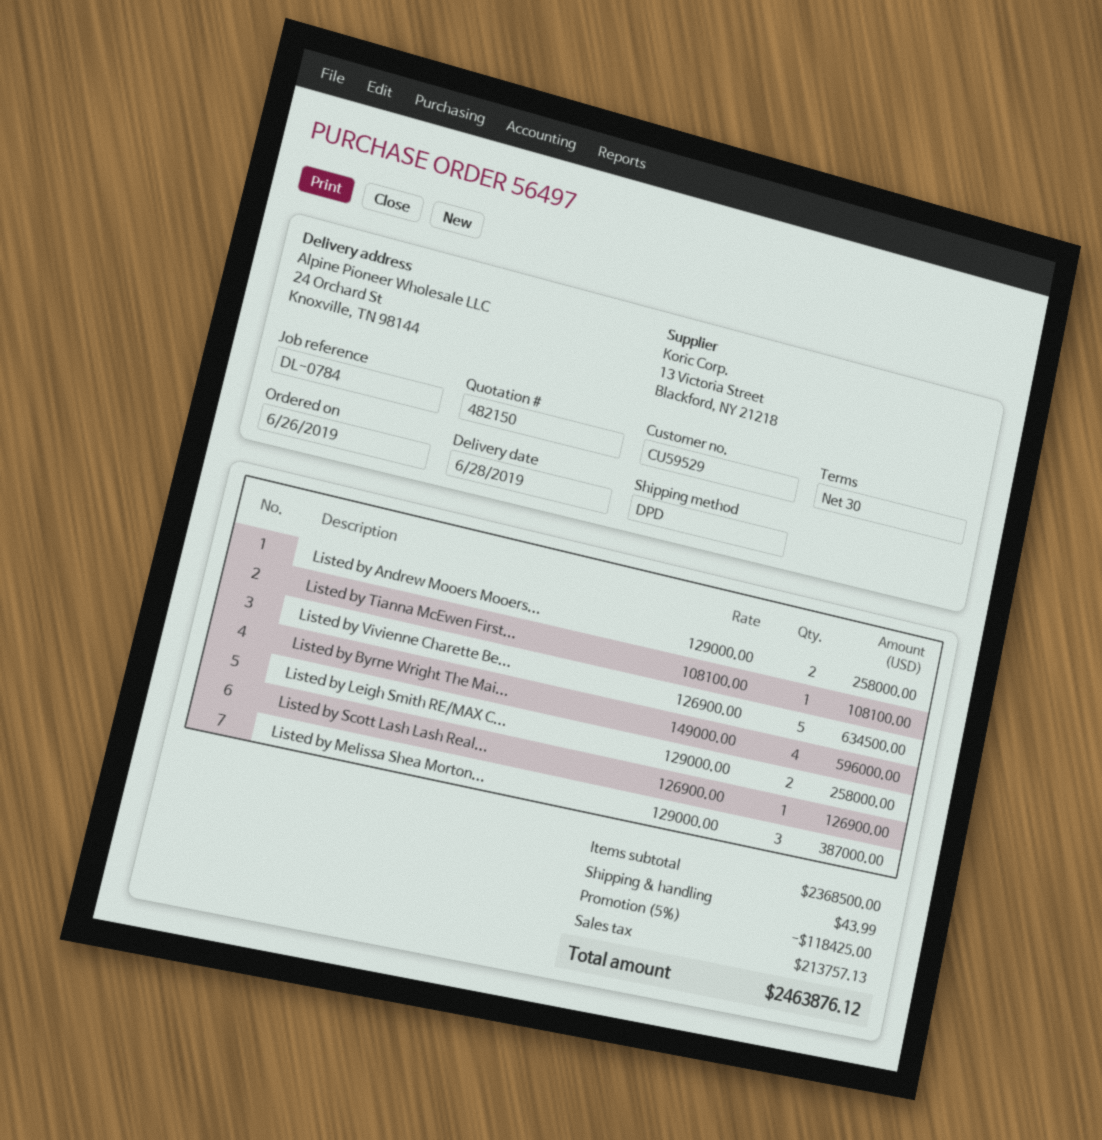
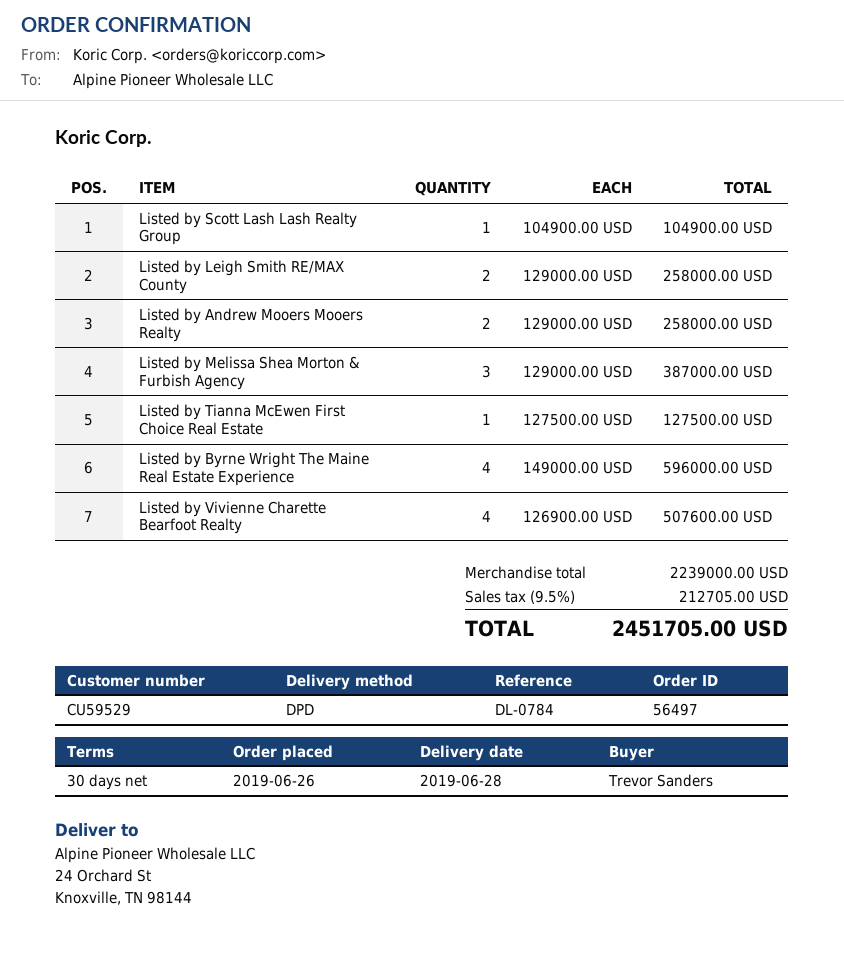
Listed by Tianna McEwen First...: 1 x 108100.00 = 108100.00 -> 1 x 127500.00 = 127500.00
Listed by Vivienne Charette Be...: 5 x 126900.00 = 634500.00 -> 4 x 126900.00 = 507600.00
Listed by Scott Lash Lash Real...: 1 x 126900.00 = 126900.00 -> 1 x 104900.00 = 104900.00
subtotal: 2368500.00 -> 2239000.00
discount: 5% = 118425.00 -> none
shipping: 43.99 -> none
tax: 213757.13 -> 212705.00
total: 2463876.12 -> 2451705.00

